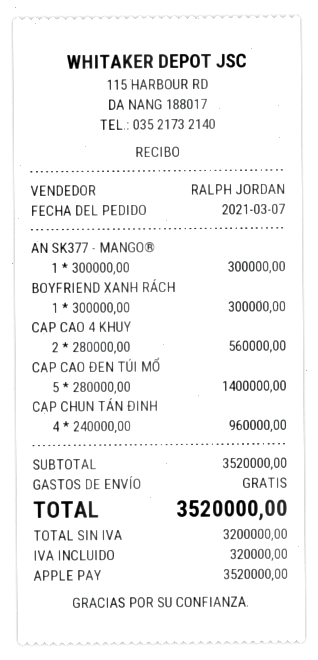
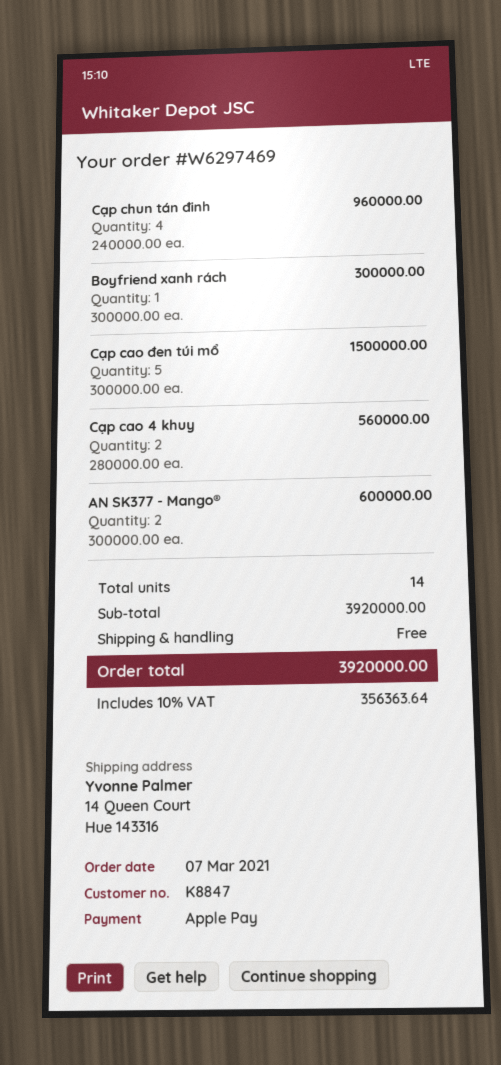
AN SK377 - MANGO®: 1 x 300000.00 = 300000.00 -> 2 x 300000.00 = 600000.00
CẠP CAO ĐEN TÚI MỔ: 5 x 280000.00 = 1400000.00 -> 5 x 300000.00 = 1500000.00
subtotal: 3520000.00 -> 3920000.00
tax: 320000.00 -> 356363.64
total: 3520000.00 -> 3920000.00

